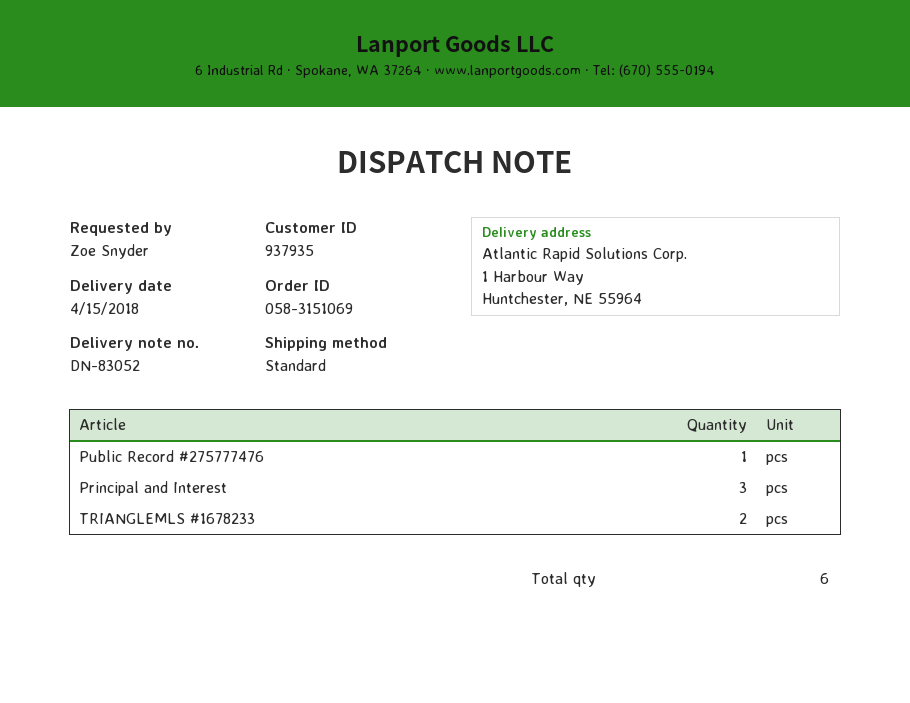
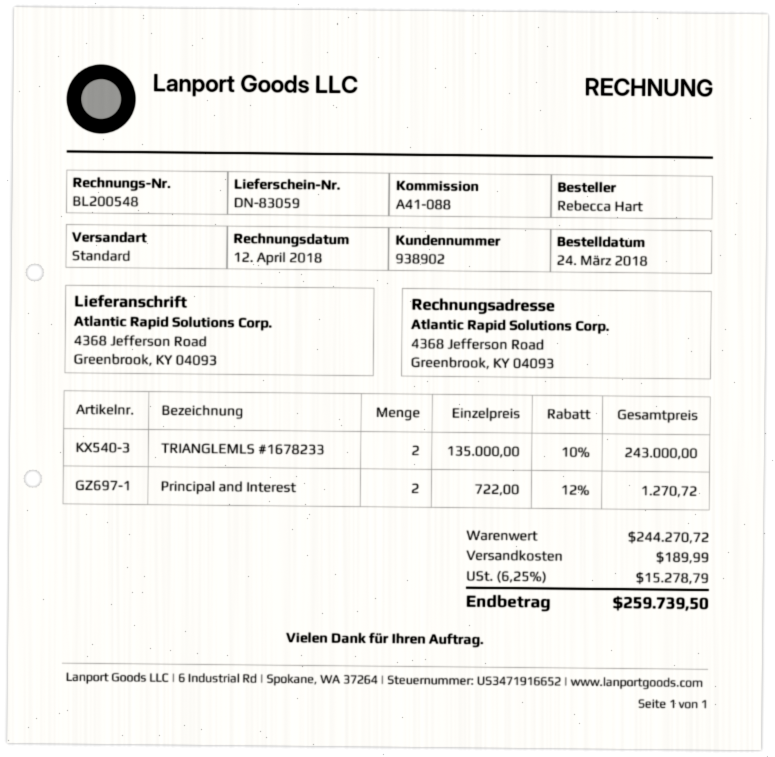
delivery note number: DN-83052 -> DN-83059
customer number: 937935 -> 938902
ordered by: Zoe Snyder -> Rebecca Hart
ship to: 1 Harbour Way, Huntchester, NE 55964 -> 4368 Jefferson Road, Greenbrook, KY 04093
Public Record #275777476: 1 -> none
Principal and Interest: 3 -> 2

